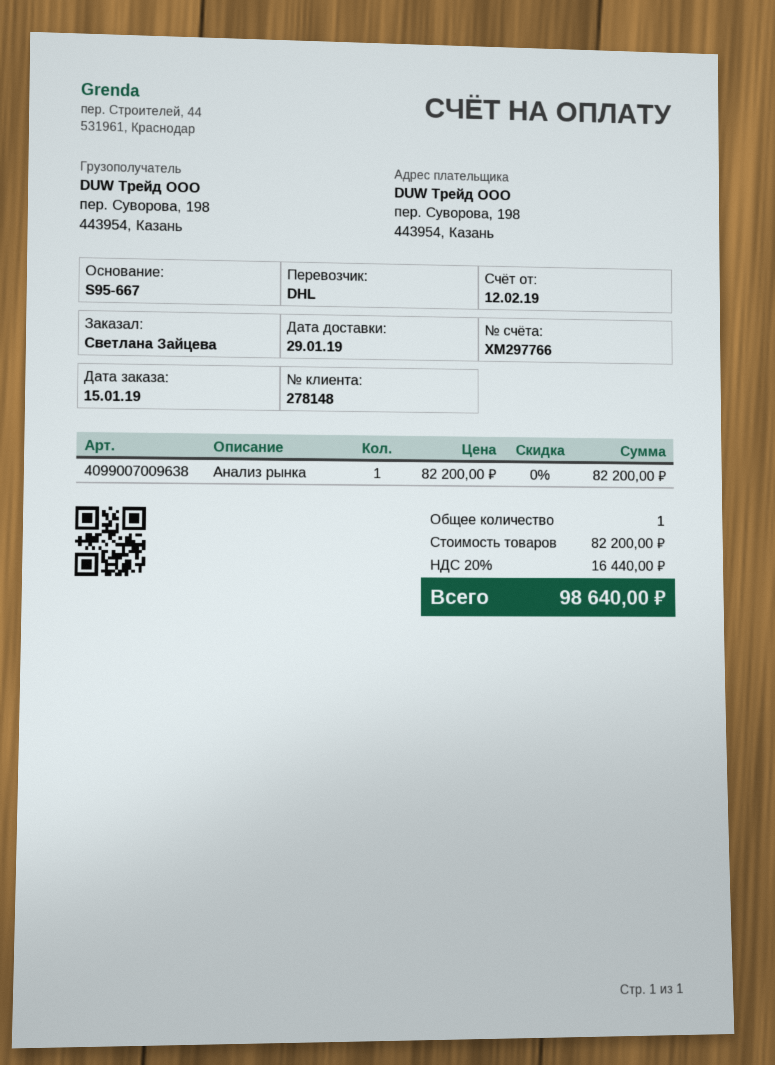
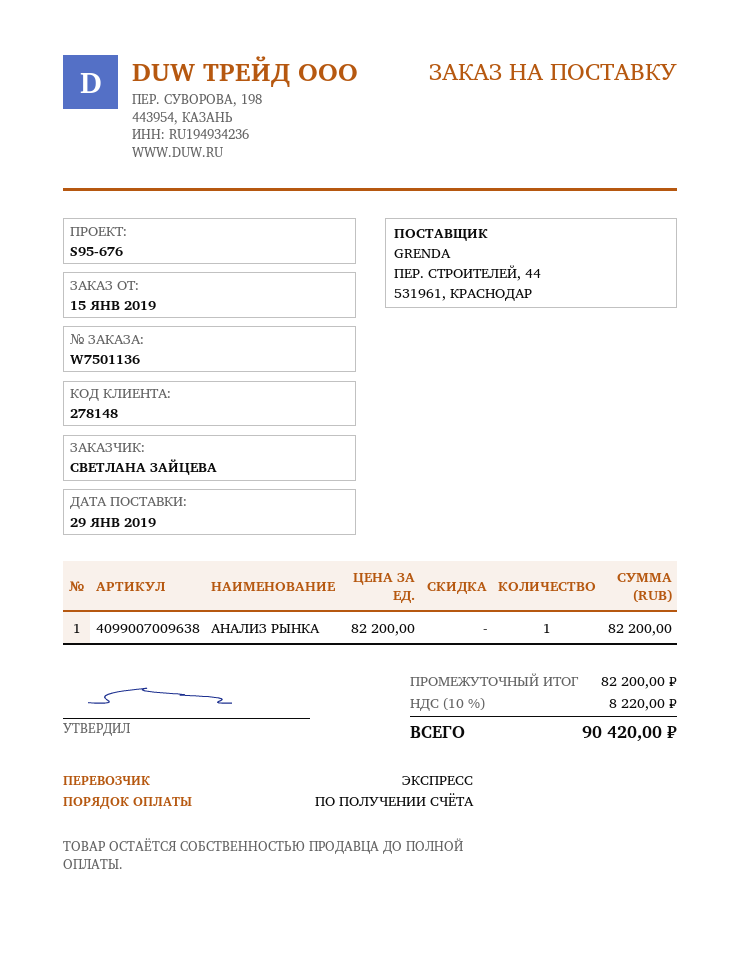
reference: S95-667 -> S95-676
shipping method: DHL -> express
tax: 20% = 16440.00 -> 10% = 8220.00
total: 98640.00 -> 90420.00

